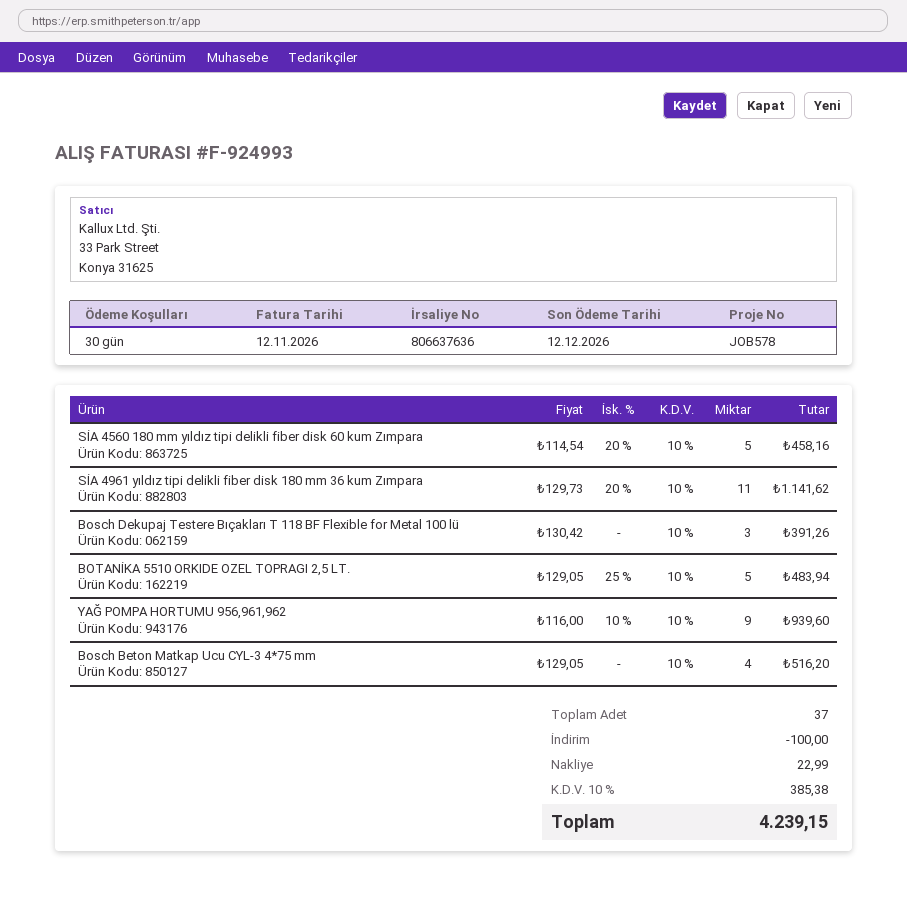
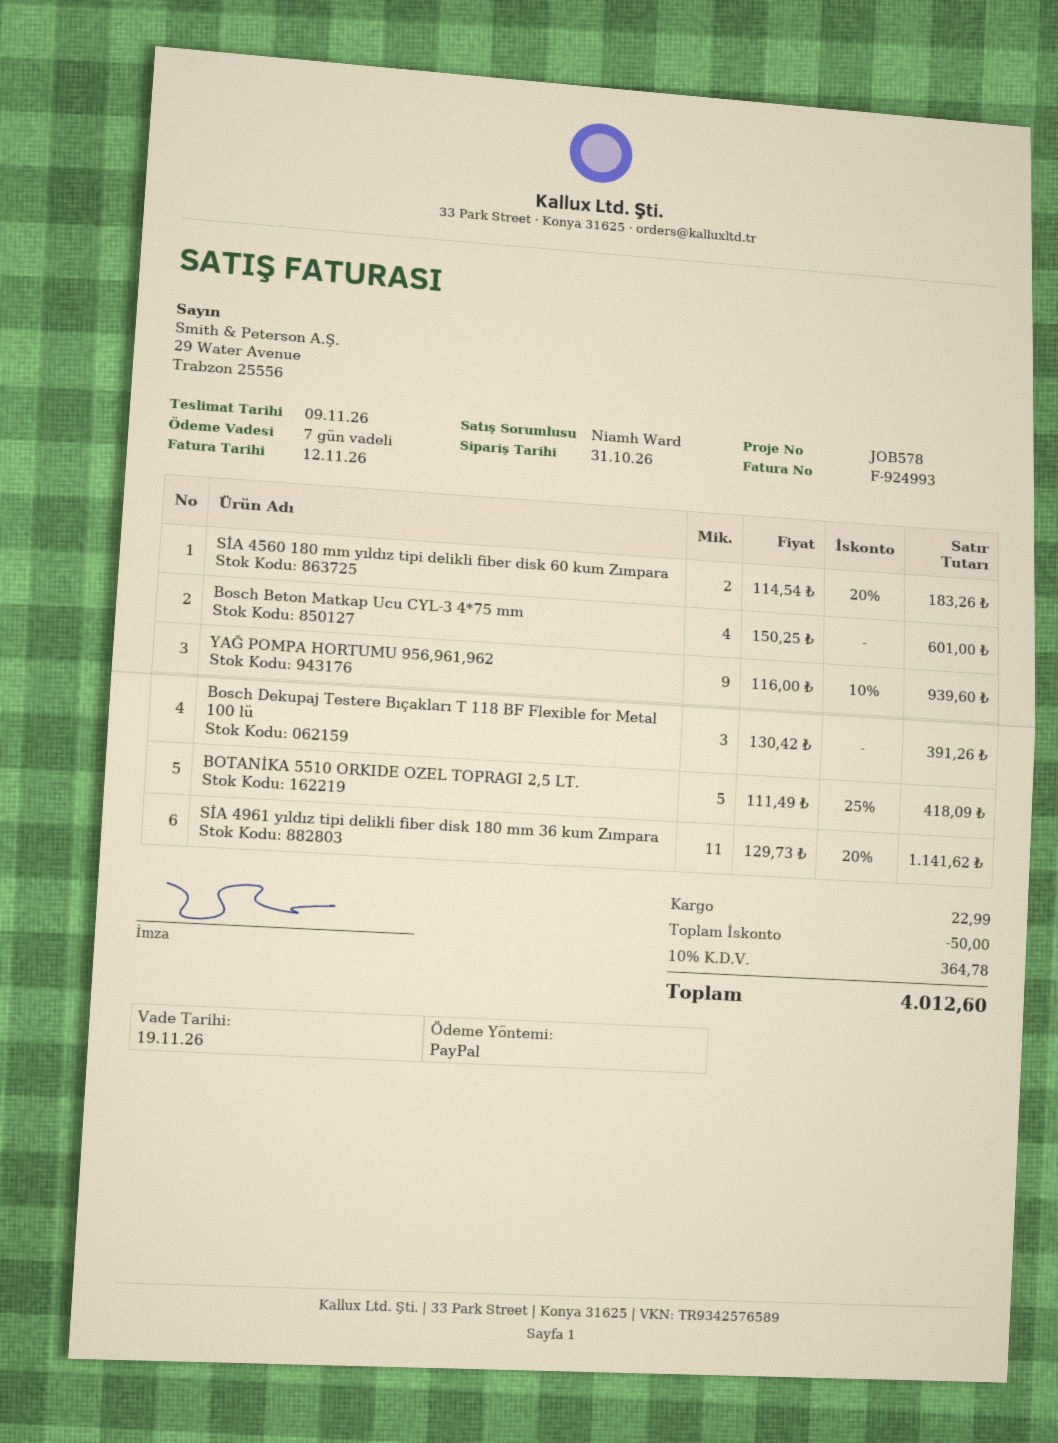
payment terms: 30 days -> 7 days
due date: 2026-12-12 -> 2026-11-19
SİA 4560 180 mm yıldız tipi delikli fiber disk 60 kum Zımpara: 5 x 114.54 - 20% = 458.16 -> 2 x 114.54 - 20% = 183.26
BOTANİKA 5510 ORKIDE OZEL TOPRAGI 2,5 LT.: 5 x 129.05 - 25% = 483.94 -> 5 x 111.49 - 25% = 418.09
Bosch Beton Matkap Ucu CYL-3 4*75 mm: 4 x 129.05 = 516.20 -> 4 x 150.25 = 601.00
discount: 100.00 -> 50.00
tax: 10% = 385.38 -> 10% = 364.78
total: 4239.15 -> 4012.60

